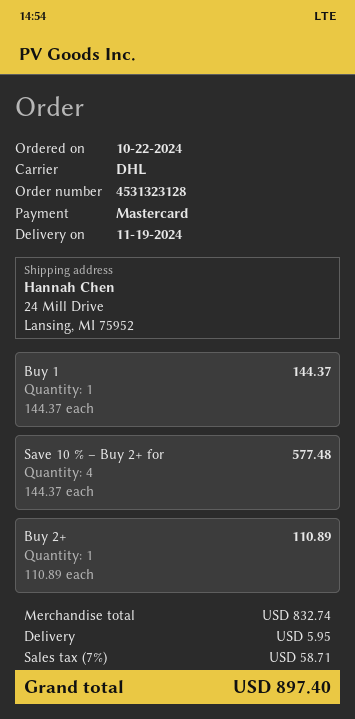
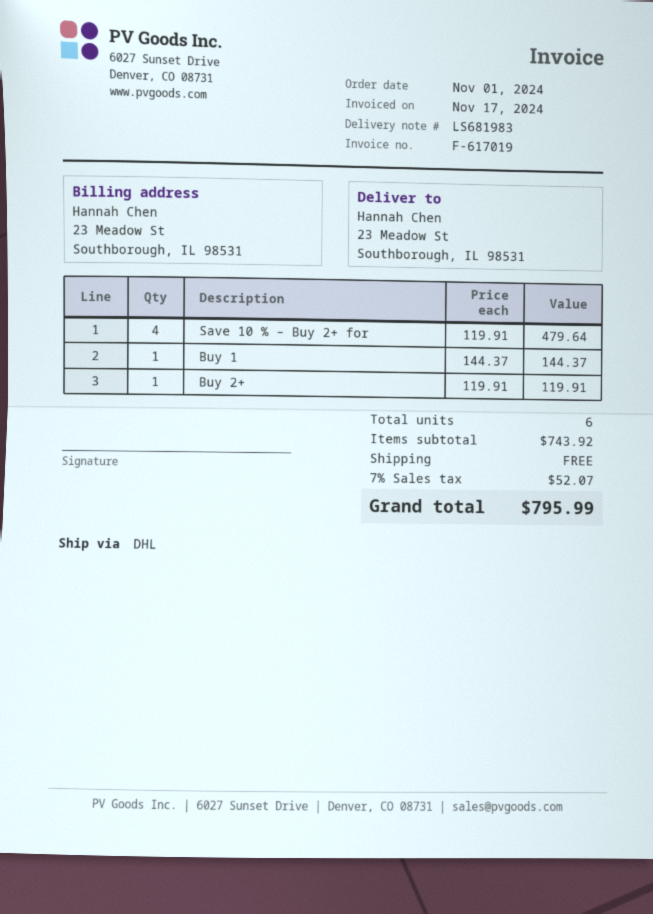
order date: 2024-10-22 -> 2024-11-01
ship to: 24 Mill Drive, Lansing, MI 75952 -> 23 Meadow St, Southborough, IL 98531
Save 10 % – Buy 2+ for: 4 x 144.37 = 577.48 -> 4 x 119.91 = 479.64
Buy 2+: 1 x 110.89 = 110.89 -> 1 x 119.91 = 119.91
subtotal: 832.74 -> 743.92
shipping: 5.95 -> 0.00
tax: 7% = 58.71 -> 7% = 52.07
total: 897.40 -> 795.99

